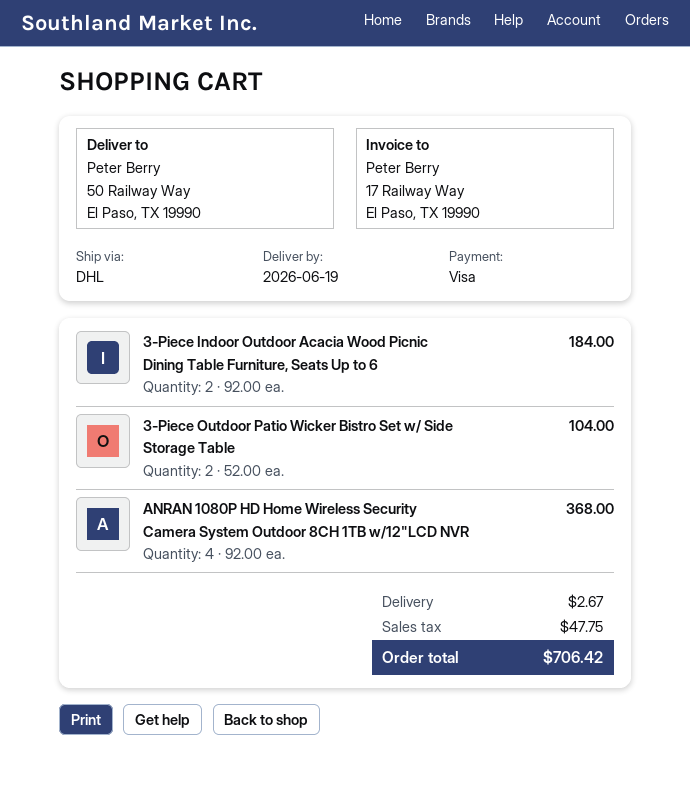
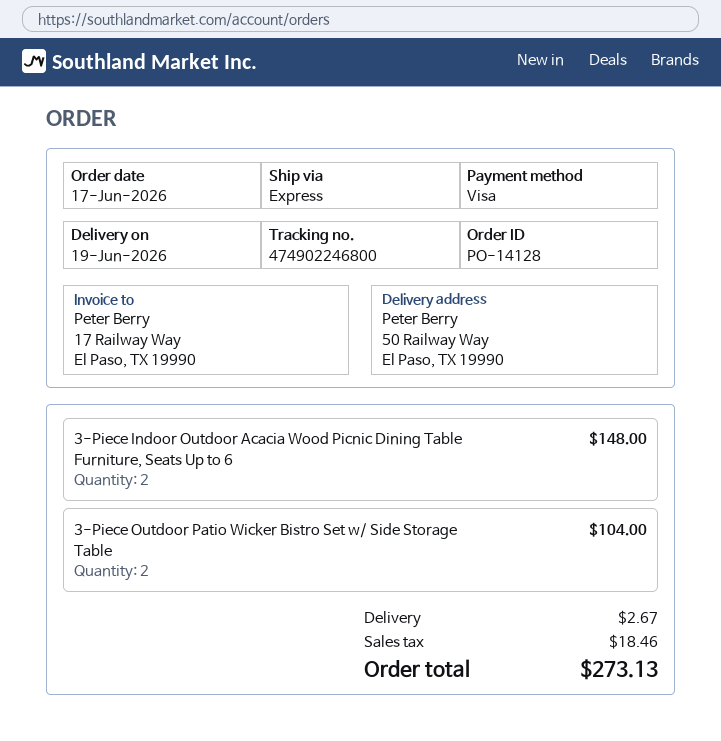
shipping method: DHL -> express
3-Piece Indoor Outdoor Acacia Wood Picnic Dining Table Furniture, Seats Up to 6: 2 for 184.00 -> 2 for 148.00
ANRAN 1080P HD Home Wireless Security Camera System Outdoor 8CH 1TB w/12"LCD NVR: 4 for 368.00 -> none
tax: 47.75 -> 18.46
total: 706.42 -> 273.13

